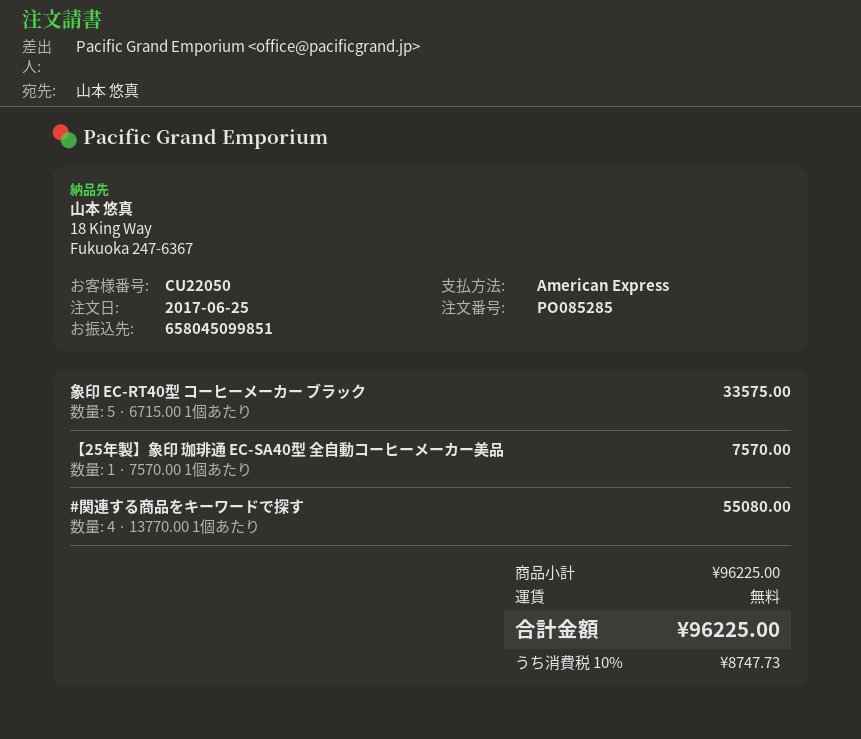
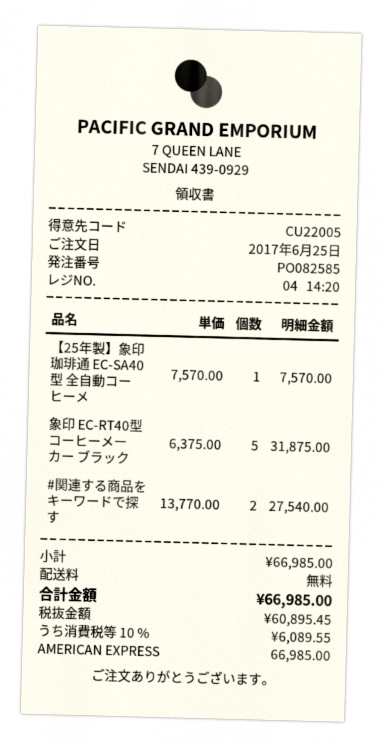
order number: PO085285 -> PO082585
customer number: CU22050 -> CU22005
象印 EC-RT40型 コーヒーメーカー ブラック: 5 x 6715.00 = 33575.00 -> 5 x 6375.00 = 31875.00
#関連する商品をキーワードで探す: 4 x 13770.00 = 55080.00 -> 2 x 13770.00 = 27540.00
subtotal: 96225.00 -> 66985.00
tax: 10% = 8747.73 -> 10% = 6089.55
total: 96225.00 -> 66985.00

